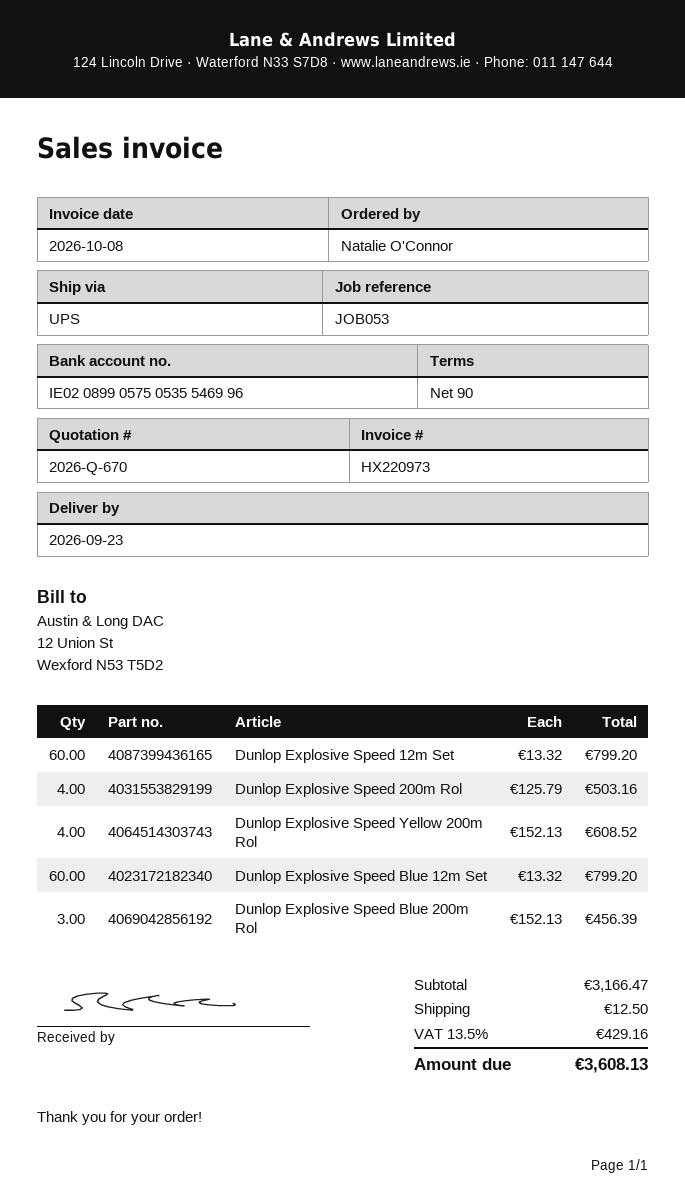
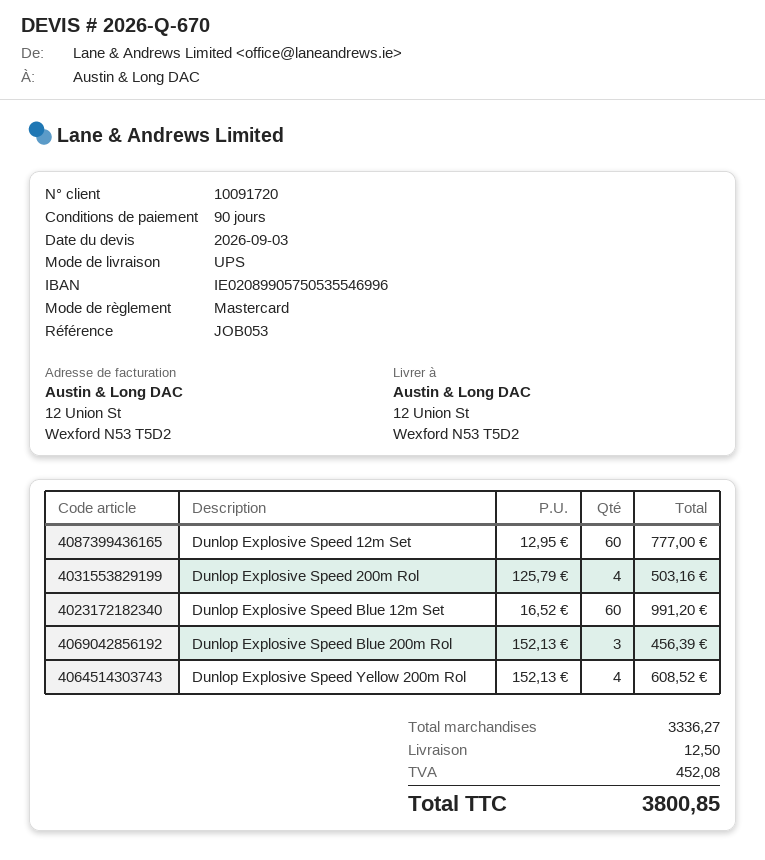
Dunlop Explosive Speed 12m Set: 60 x 13.32 = 799.20 -> 60 x 12.95 = 777.00
Dunlop Explosive Speed Blue 12m Set: 60 x 13.32 = 799.20 -> 60 x 16.52 = 991.20
subtotal: 3166.47 -> 3336.27
tax: 429.16 -> 452.08
total: 3608.13 -> 3800.85

